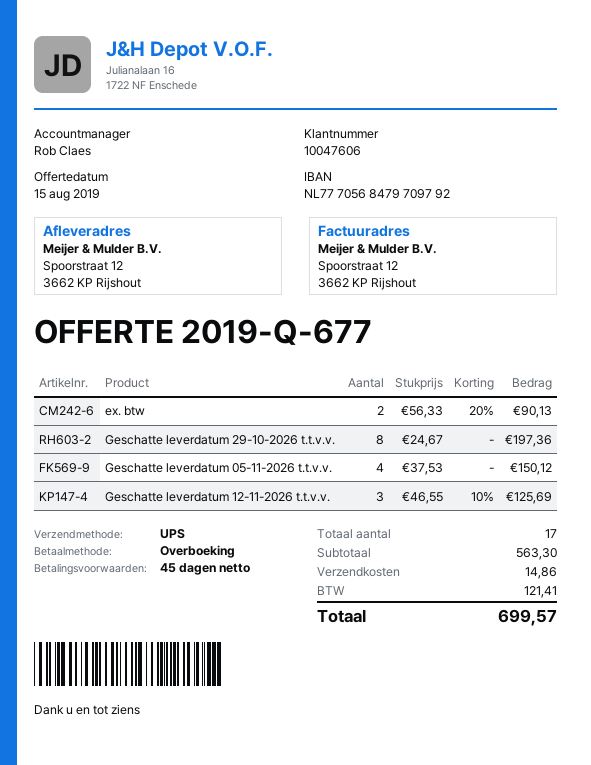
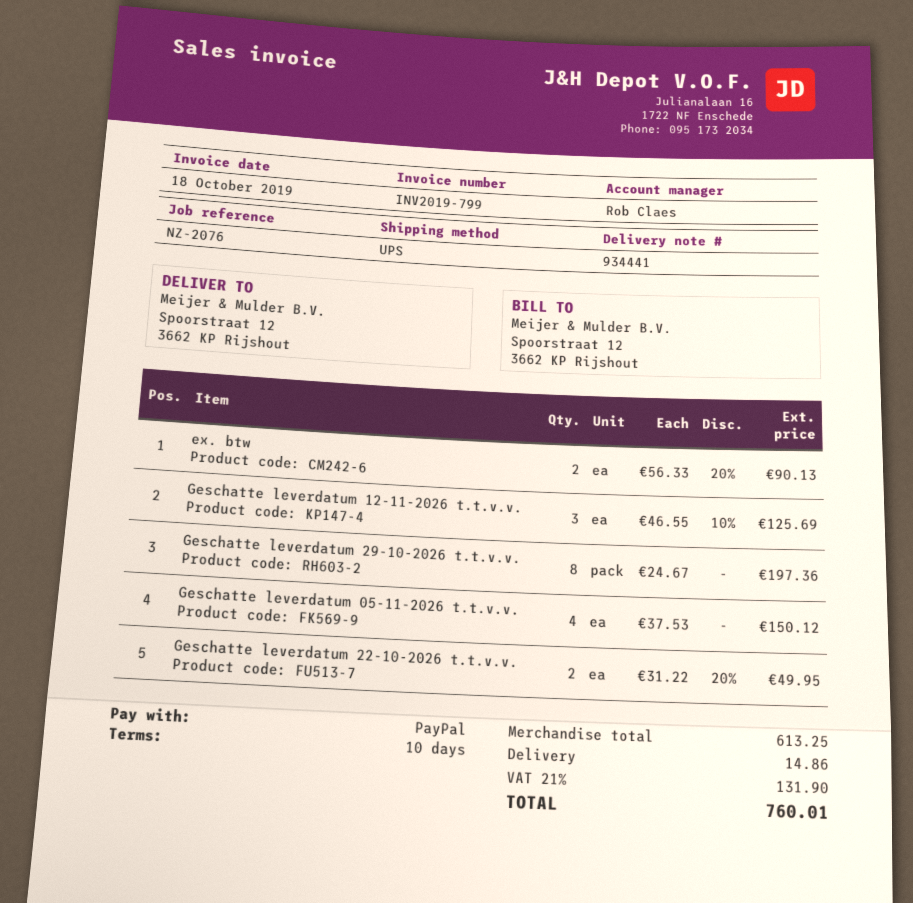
payment terms: 45 days -> 10 days
payment method: bank transfer -> PayPal
Geschatte leverdatum 22-10-2026 t.t.v.v.: none -> 2 x 31.22 - 20% = 49.95
subtotal: 563.30 -> 613.25
tax: 121.41 -> 131.90
total: 699.57 -> 760.01

